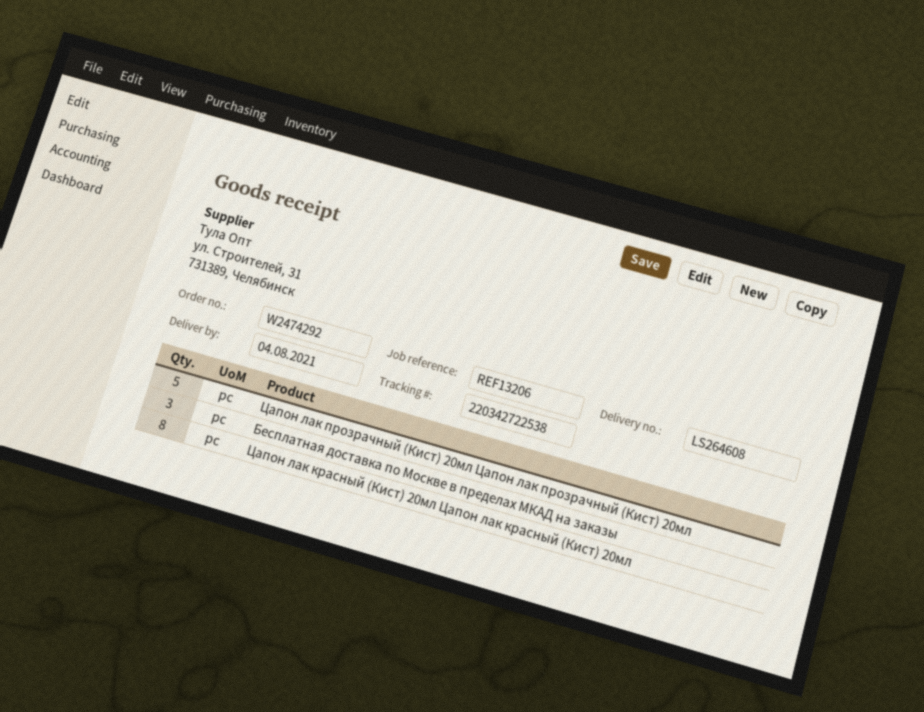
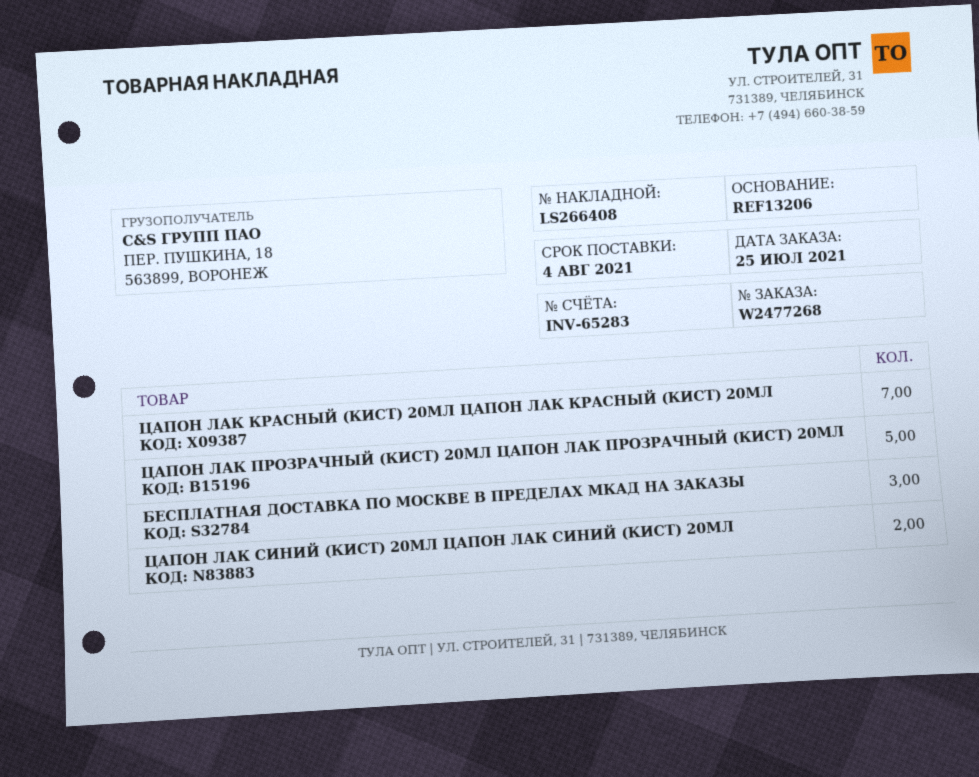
order number: W2474292 -> W2477268
delivery note number: LS264608 -> LS266408
Цапон лак красный (Кист) 20мл Цапон лак красный (Кист) 20мл: 8 -> 7
ЦАПОН ЛАК СИНИЙ (КИСТ) 20МЛ ЦАПОН ЛАК СИНИЙ (КИСТ) 20МЛ: none -> 2

